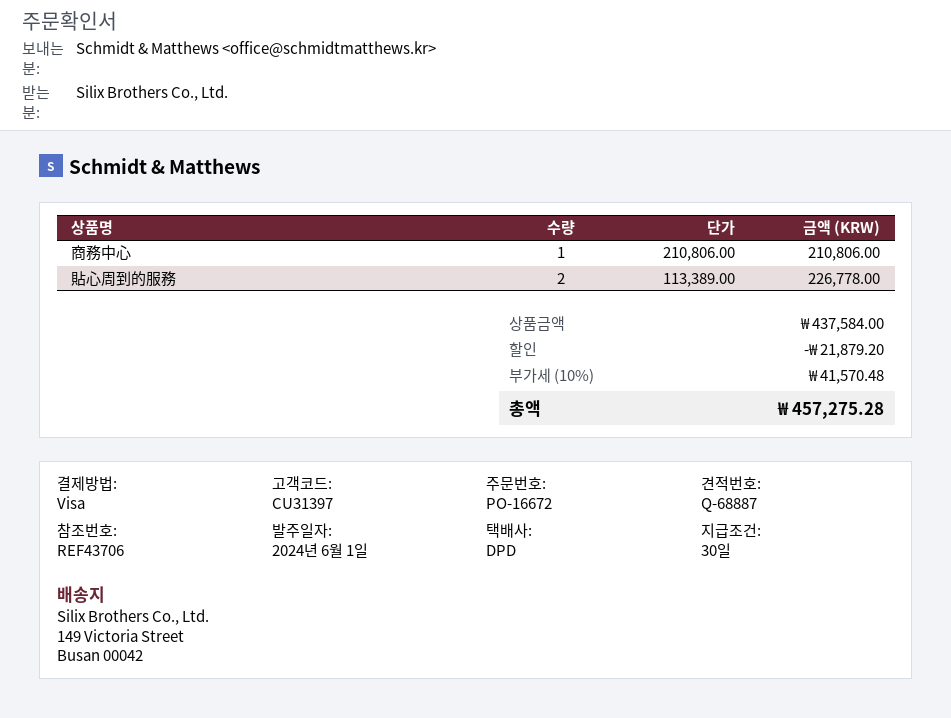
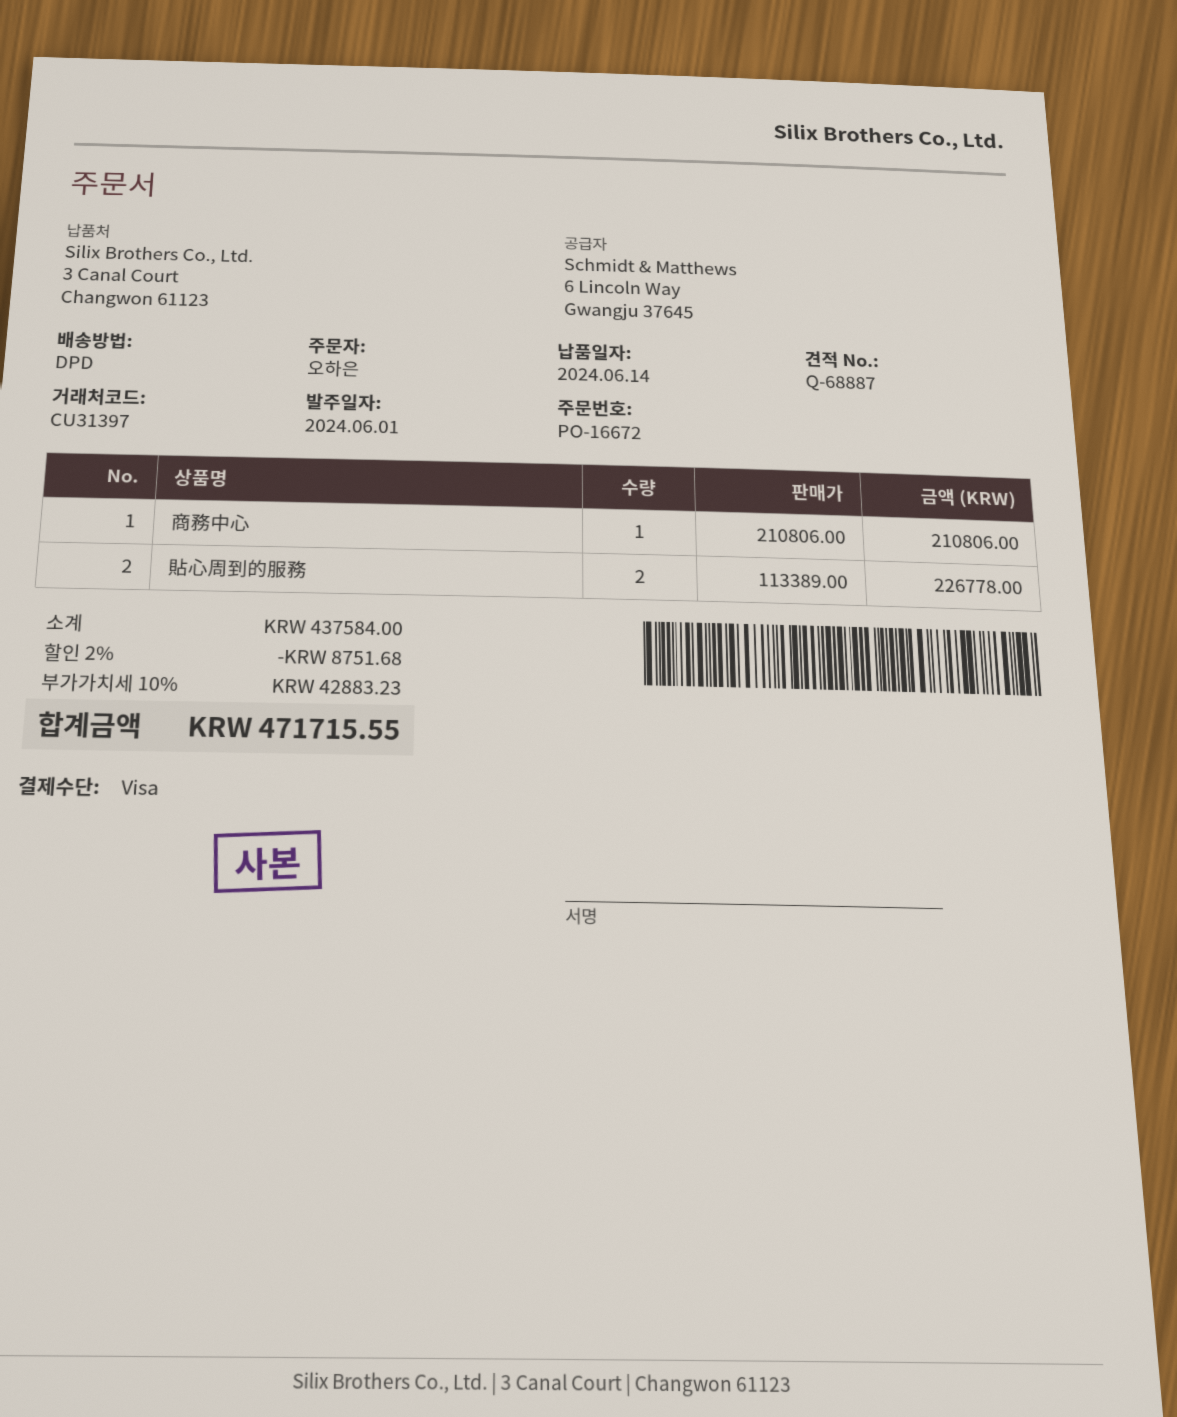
ship to: 149 Victoria Street, Busan 00042 -> 3 Canal Court, Changwon 61123
discount: 21879.20 -> 8751.68
tax: 10% = 41570.48 -> 10% = 42883.23
total: 457275.28 -> 471715.55

